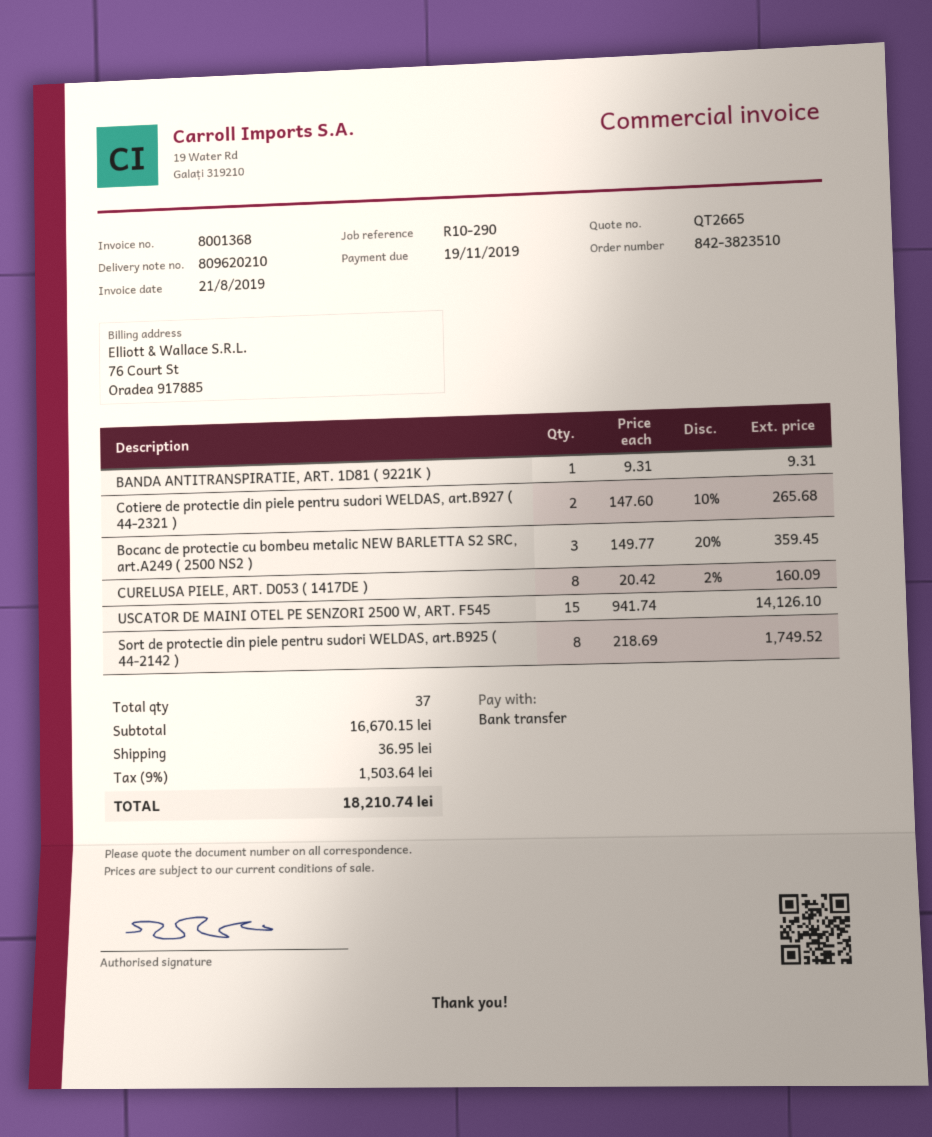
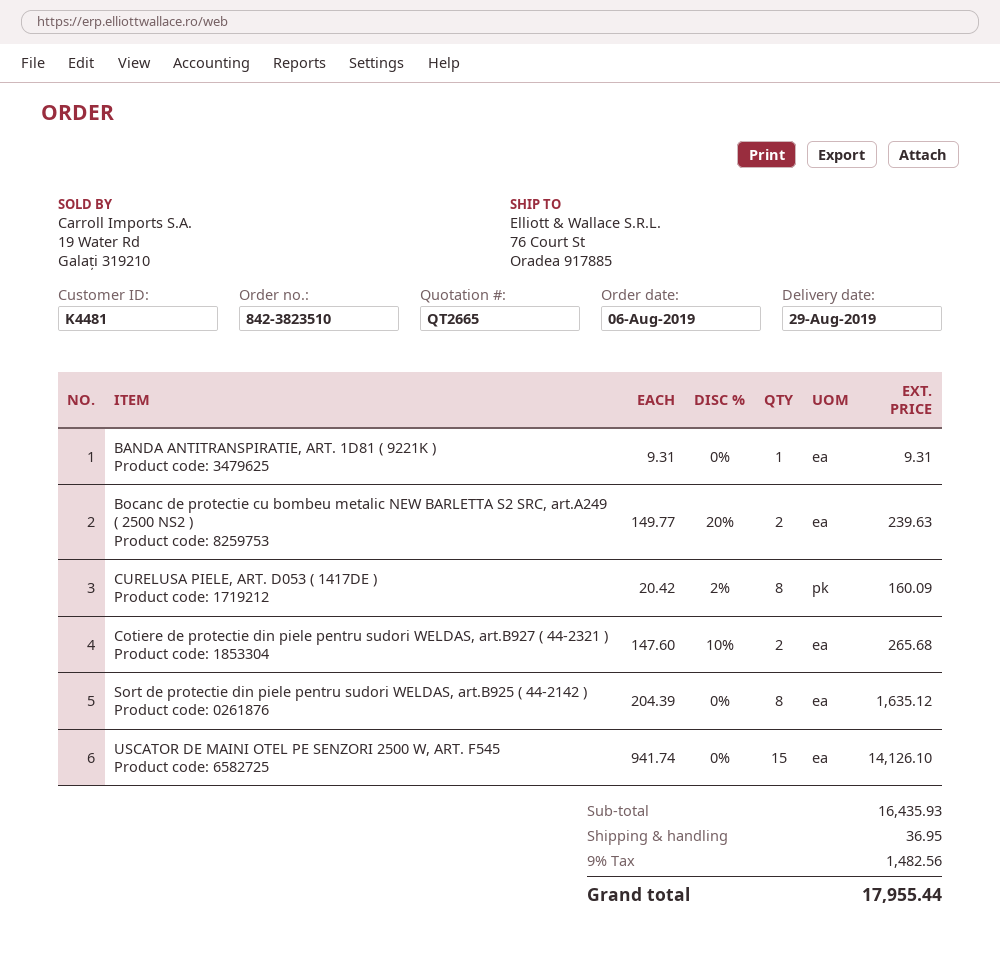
Bocanc de protectie cu bombeu metalic NEW BARLETTA S2 SRC, art.A249 ( 2500 NS2 ): 3 x 149.77 - 20% = 359.45 -> 2 x 149.77 - 20% = 239.63
Sort de protectie din piele pentru sudori WELDAS, art.B925 ( 44-2142 ): 8 x 218.69 = 1749.52 -> 8 x 204.39 = 1635.12
subtotal: 16670.15 -> 16435.93
tax: 9% = 1503.64 -> 9% = 1482.56
total: 18210.74 -> 17955.44

